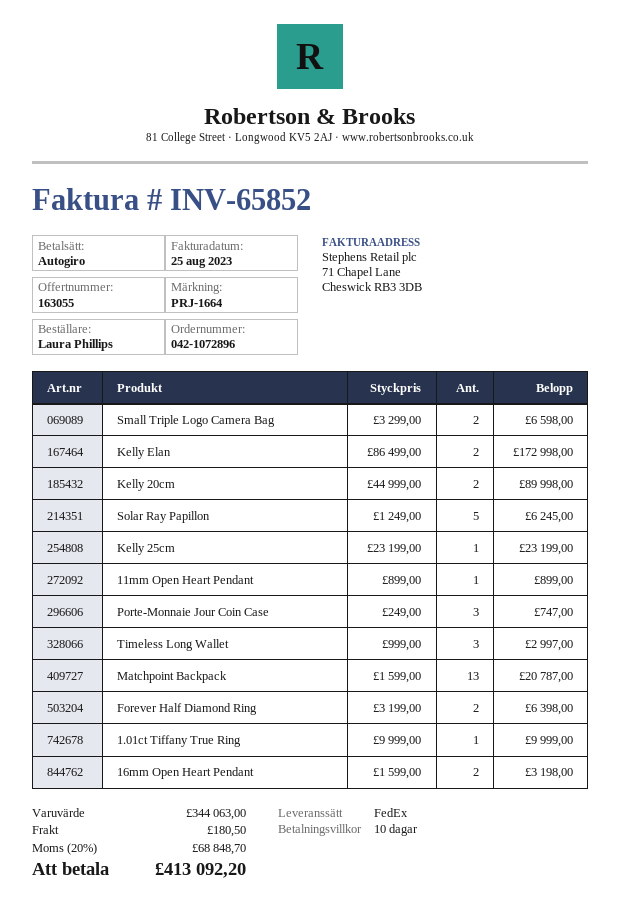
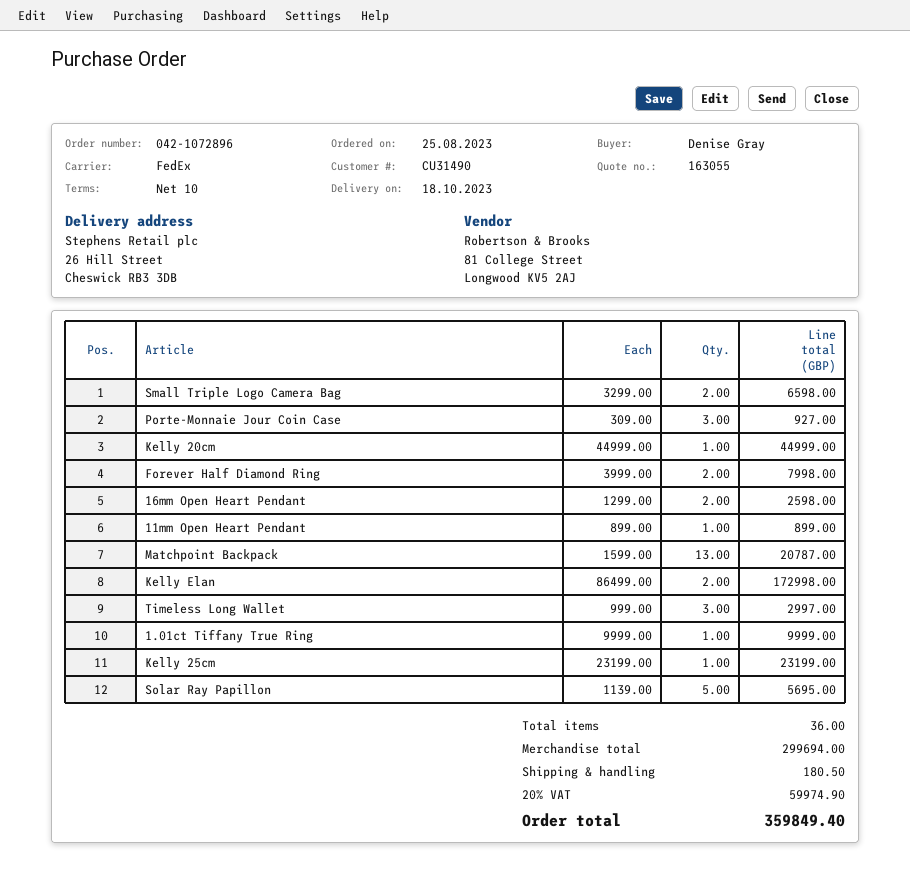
ordered by: Laura Phillips -> Denise Gray
Kelly 20cm: 2 x 44999.00 = 89998.00 -> 1 x 44999.00 = 44999.00
Solar Ray Papillon: 5 x 1249.00 = 6245.00 -> 5 x 1139.00 = 5695.00
Porte-Monnaie Jour Coin Case: 3 x 249.00 = 747.00 -> 3 x 309.00 = 927.00
Forever Half Diamond Ring: 2 x 3199.00 = 6398.00 -> 2 x 3999.00 = 7998.00
16mm Open Heart Pendant: 2 x 1599.00 = 3198.00 -> 2 x 1299.00 = 2598.00
subtotal: 344063.00 -> 299694.00
tax: 20% = 68848.70 -> 20% = 59974.90
total: 413092.20 -> 359849.40

